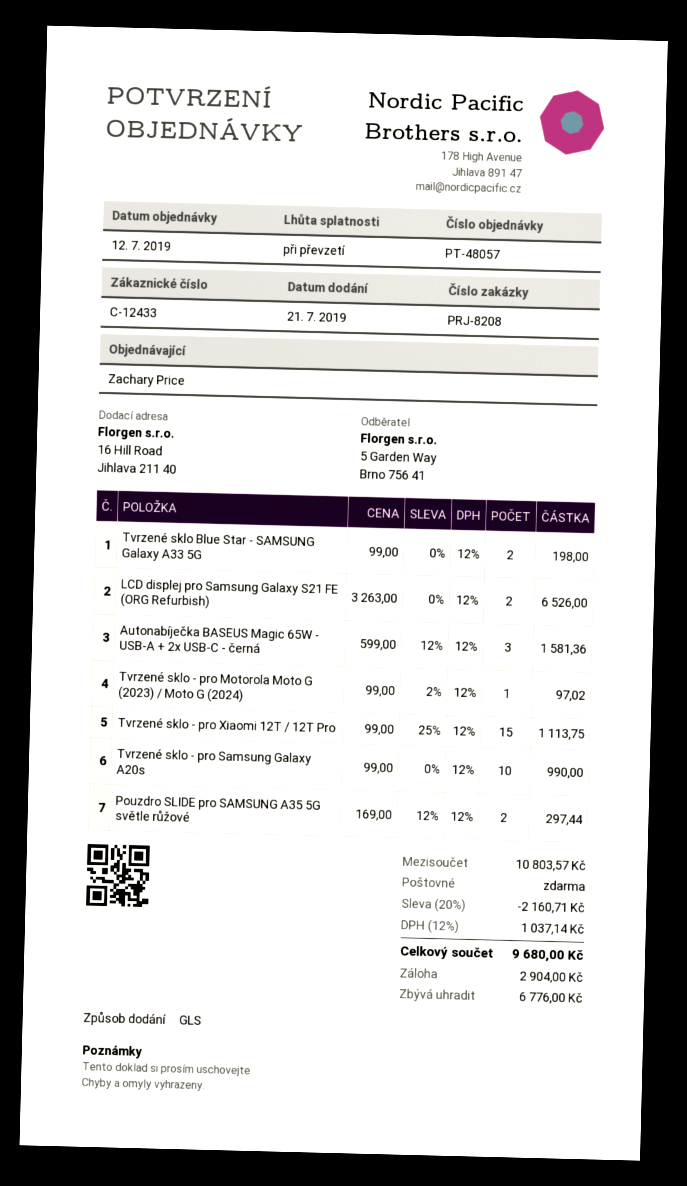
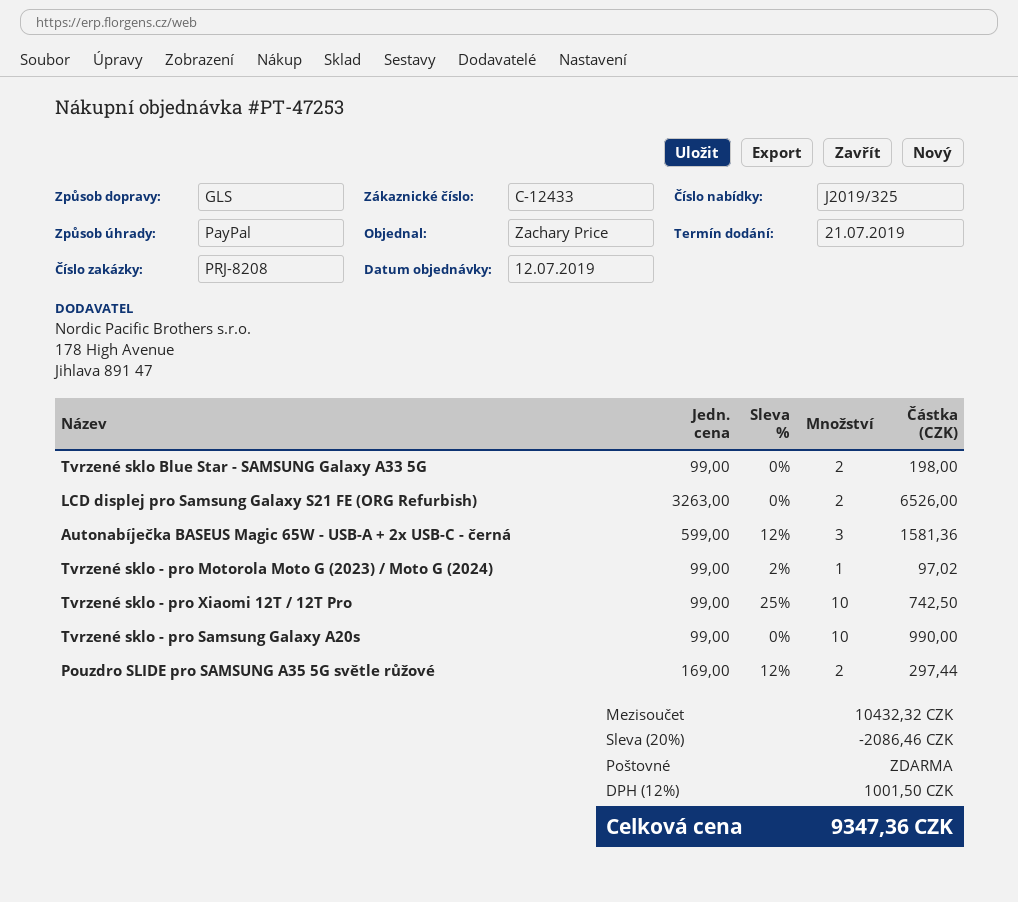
order number: PT-48057 -> PT-47253
Tvrzené sklo - pro Xiaomi 12T / 12T Pro: 15 x 99.00 - 25% = 1113.75 -> 10 x 99.00 - 25% = 742.50
subtotal: 10803.57 -> 10432.32
discount: 20% = 2160.71 -> 20% = 2086.46
tax: 12% = 1037.14 -> 12% = 1001.50
total: 9680.00 -> 9347.36

